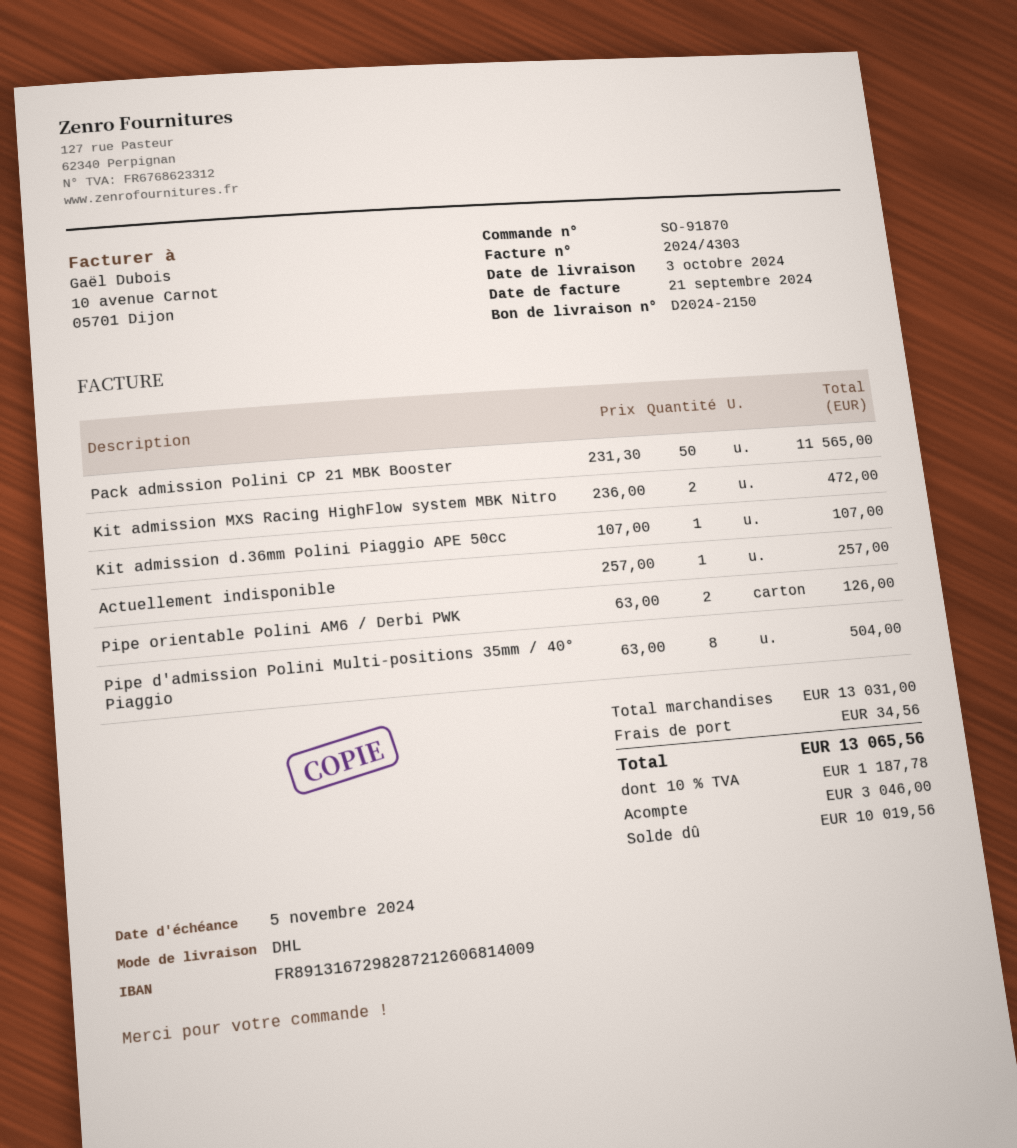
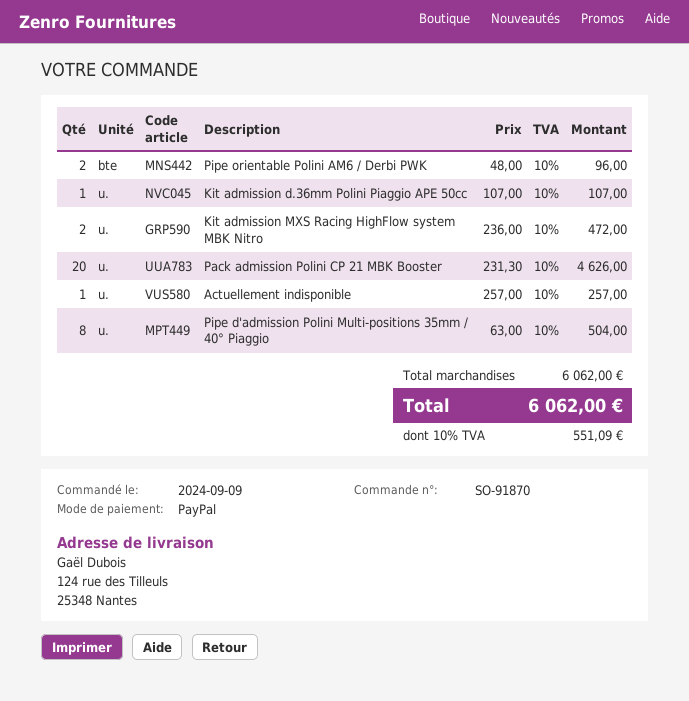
Pack admission Polini CP 21 MBK Booster: 50 x 231.30 = 11565.00 -> 20 x 231.30 = 4626.00
Pipe orientable Polini AM6 / Derbi PWK: 2 x 63.00 = 126.00 -> 2 x 48.00 = 96.00
subtotal: 13031.00 -> 6062.00
shipping: 34.56 -> none
tax: 10% = 1187.78 -> 10% = 551.09
total: 13065.56 -> 6062.00

